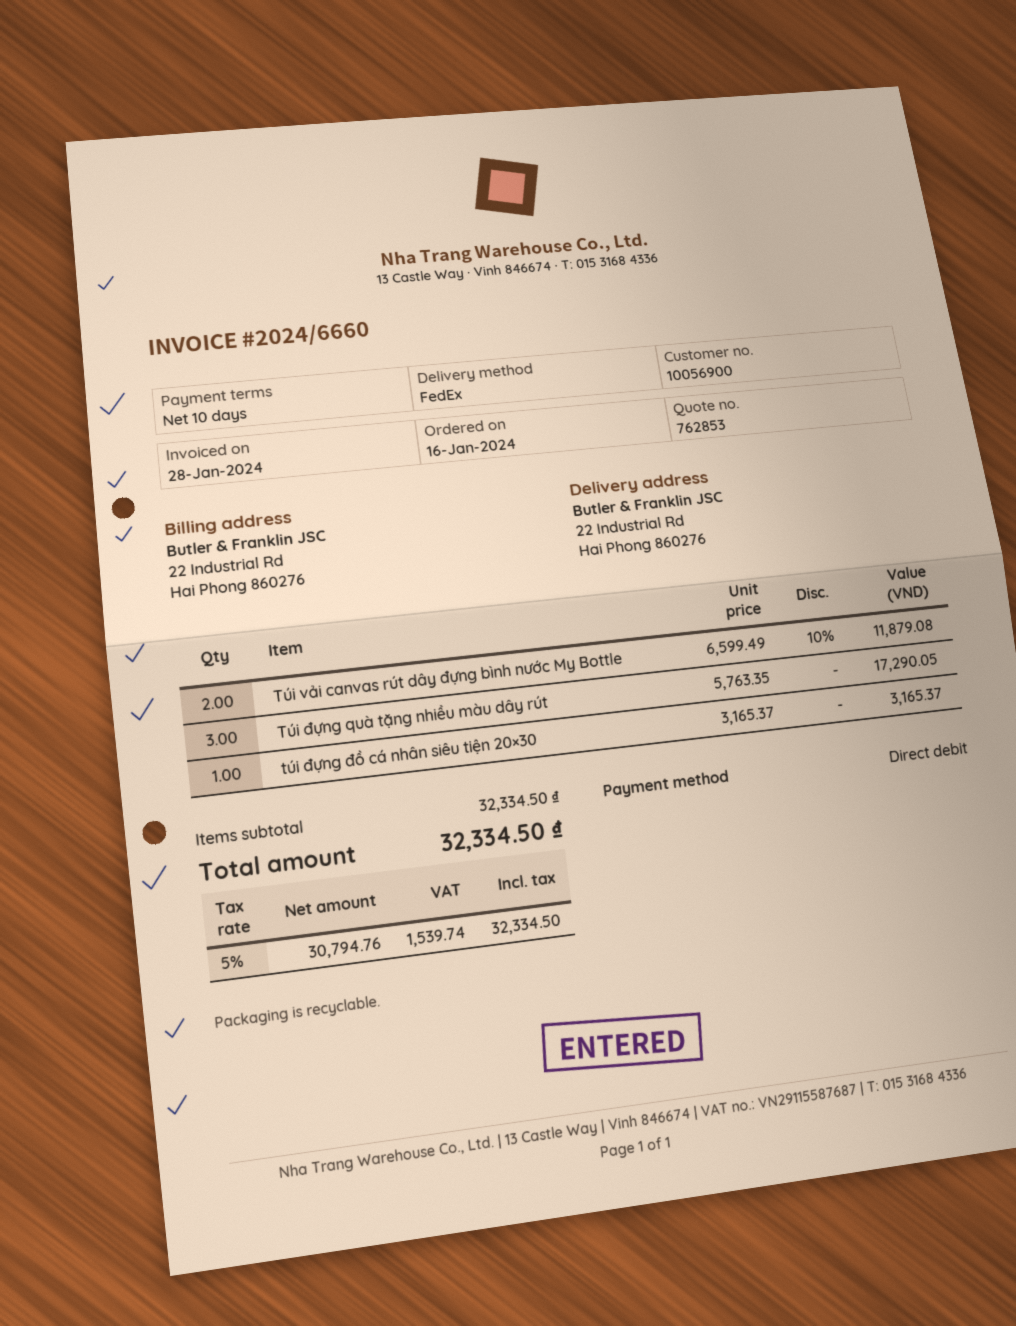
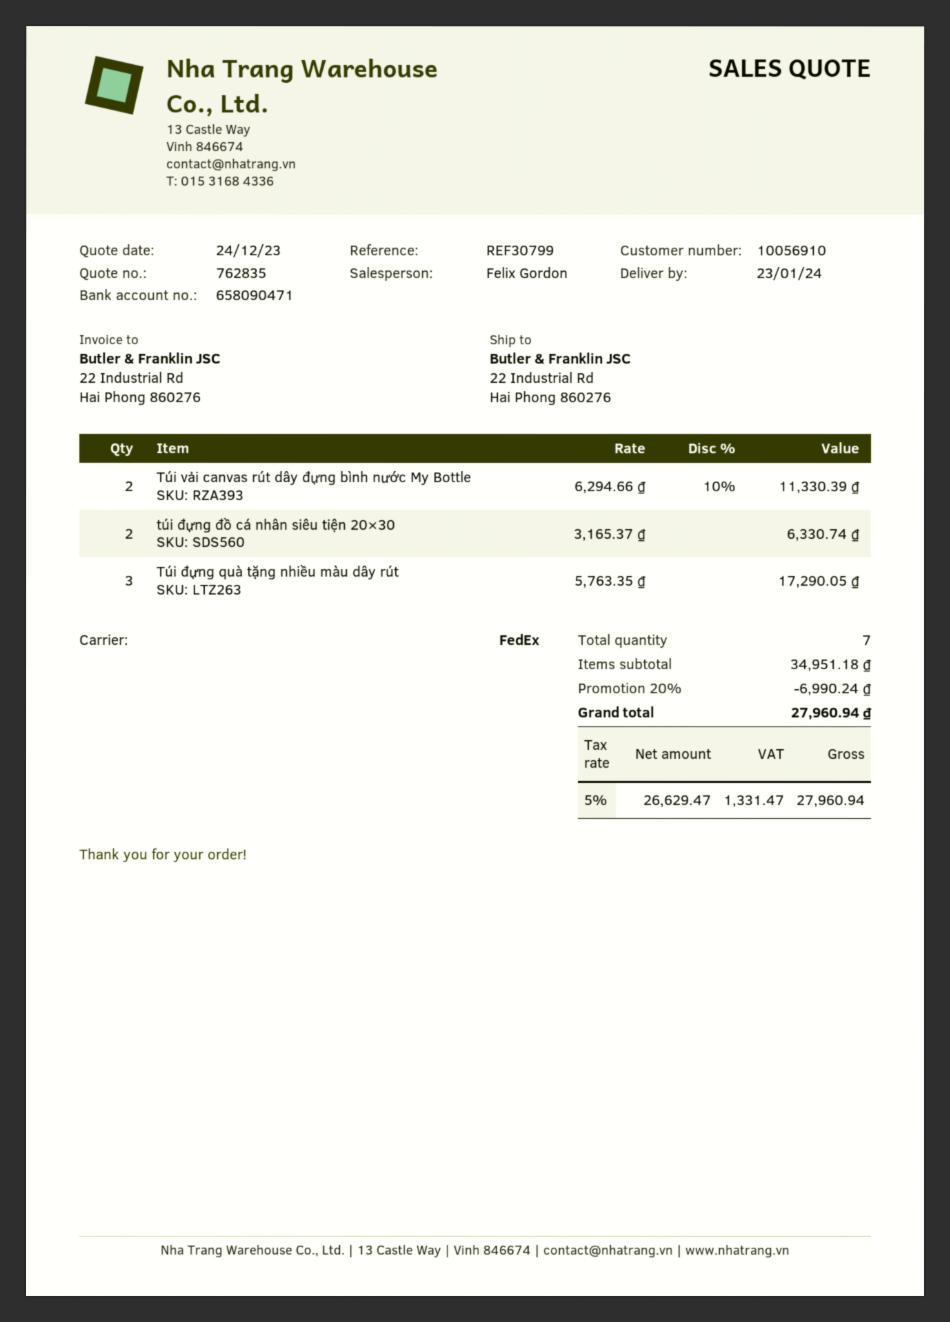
quote number: 762853 -> 762835
customer number: 10056900 -> 10056910
Túi vải canvas rút dây đựng bình nước My Bottle: 2 x 6599.49 - 10% = 11879.08 -> 2 x 6294.66 - 10% = 11330.39
túi đựng đồ cá nhân siêu tiện 20×30: 1 x 3165.37 = 3165.37 -> 2 x 3165.37 = 6330.74
subtotal: 32334.50 -> 34951.18
discount: none -> 20% = 6990.24
net: 30794.76 -> 26629.47
tax: 5% = 1539.74 -> 5% = 1331.47
total: 32334.50 -> 27960.94

